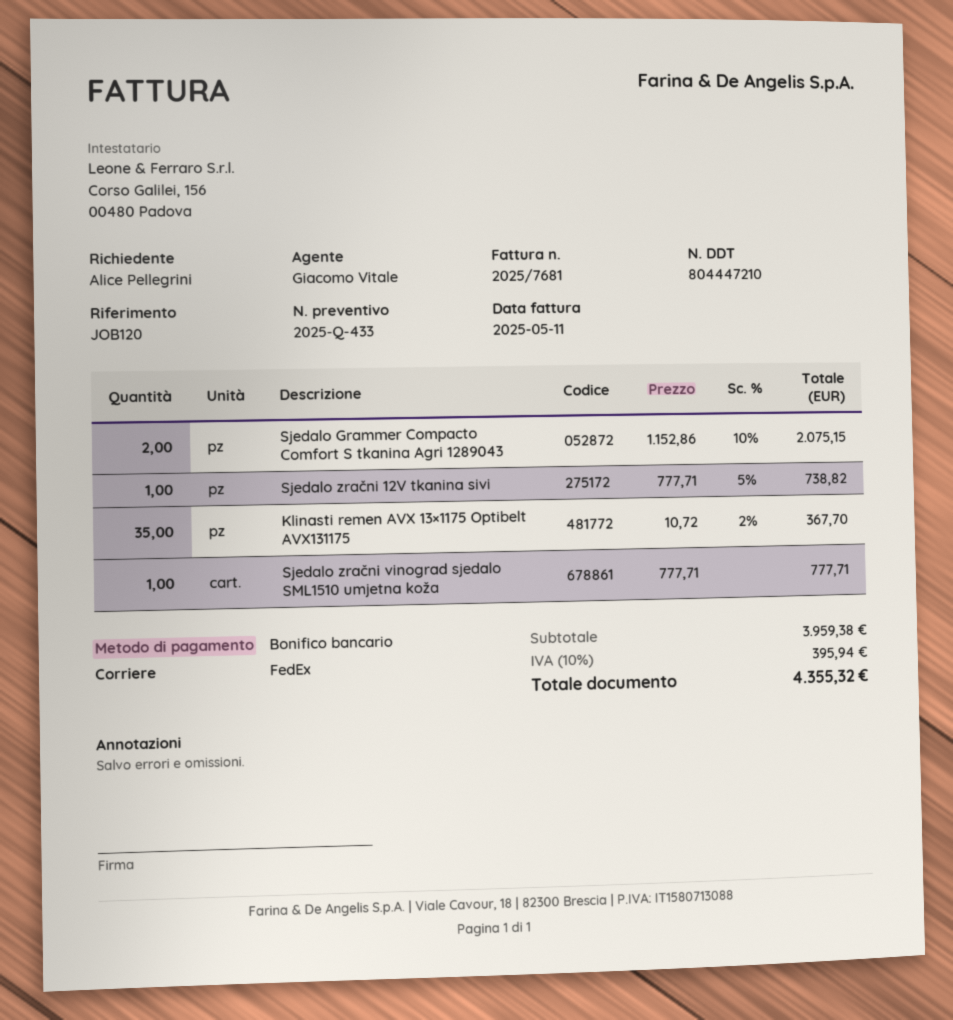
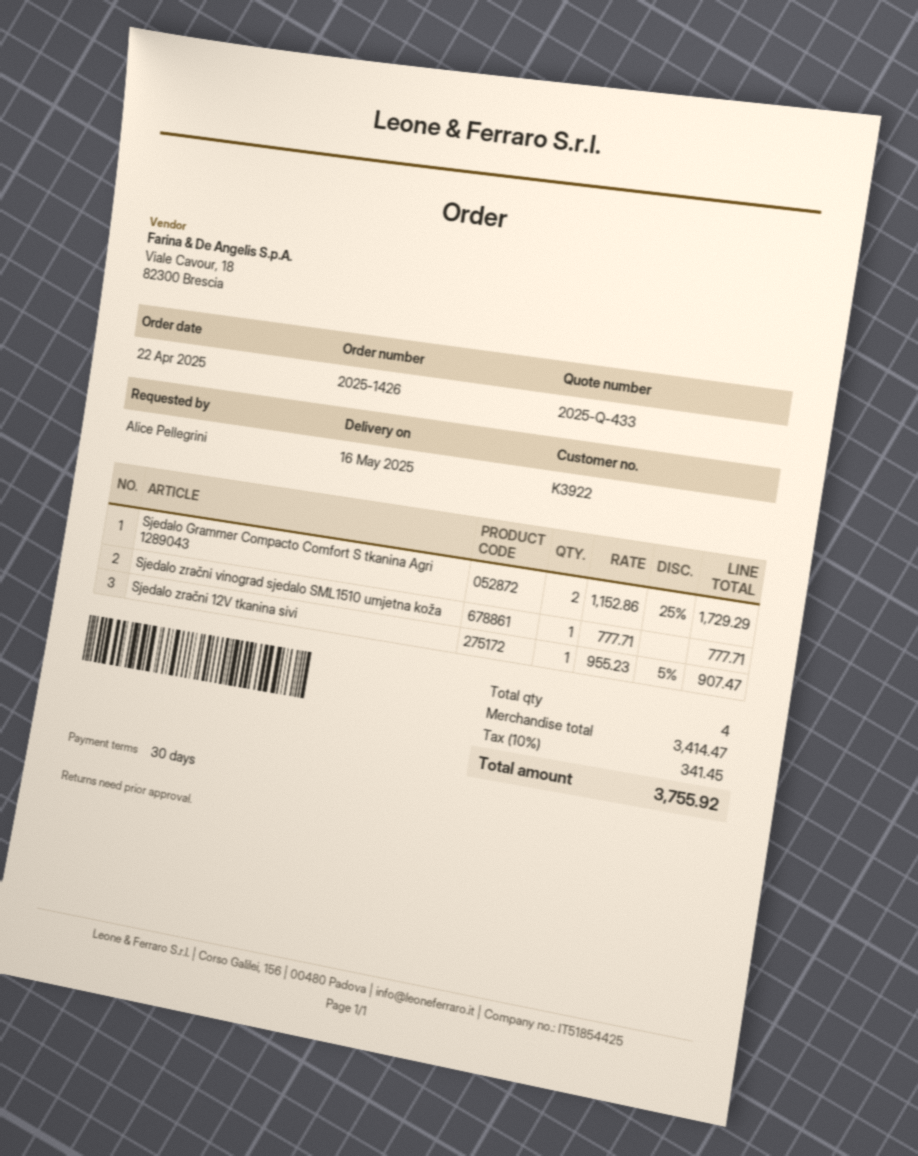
Sjedalo Grammer Compacto Comfort S tkanina Agri 1289043: 2 x 1152.86 - 10% = 2075.15 -> 2 x 1152.86 - 25% = 1729.29
Sjedalo zračni 12V tkanina sivi: 1 x 777.71 - 5% = 738.82 -> 1 x 955.23 - 5% = 907.47
Klinasti remen AVX 13×1175 Optibelt AVX131175: 35 x 10.72 - 2% = 367.70 -> none
subtotal: 3959.38 -> 3414.47
tax: 10% = 395.94 -> 10% = 341.45
total: 4355.32 -> 3755.92

